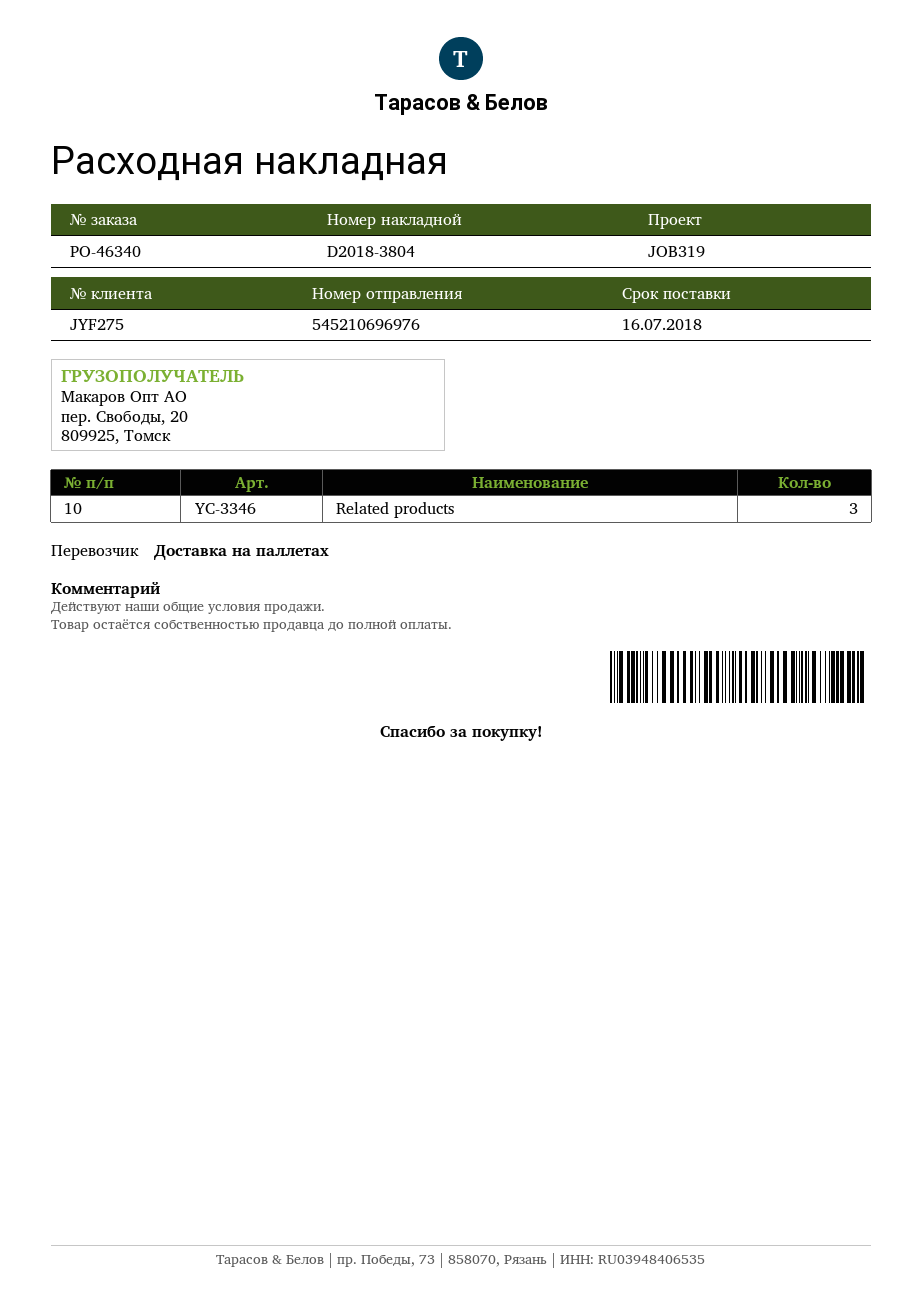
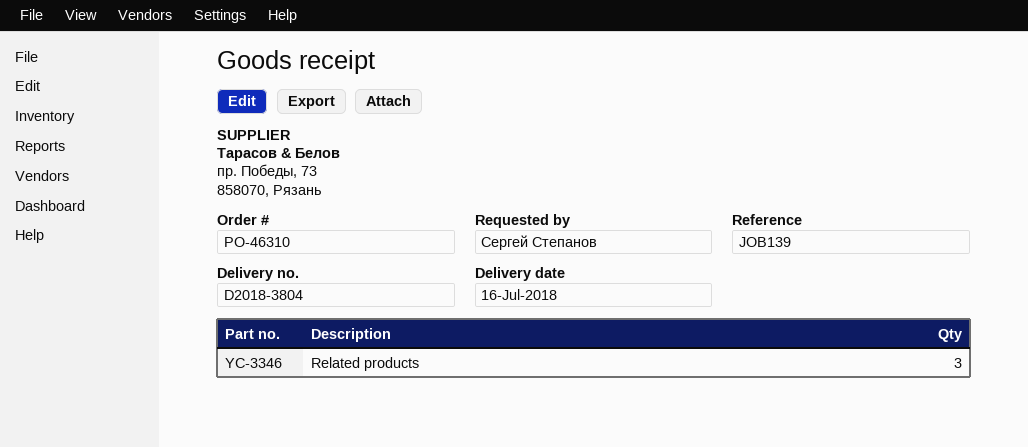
order number: PO-46340 -> PO-46310
reference: JOB319 -> JOB139

